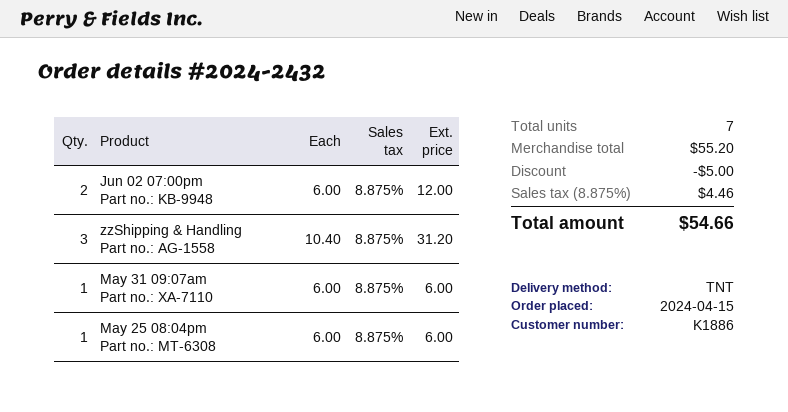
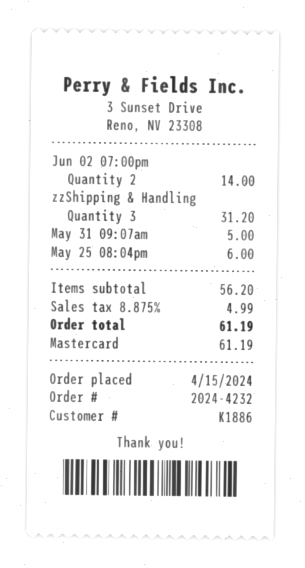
order number: 2024-2432 -> 2024-4232
Jun 02 07:00pm: 2 for 12.00 -> 2 for 14.00
May 31 09:07am: 1 for 6.00 -> 1 for 5.00
subtotal: 55.20 -> 56.20
discount: 5.00 -> none
tax: 8.875% = 4.46 -> 8.875% = 4.99
total: 54.66 -> 61.19

